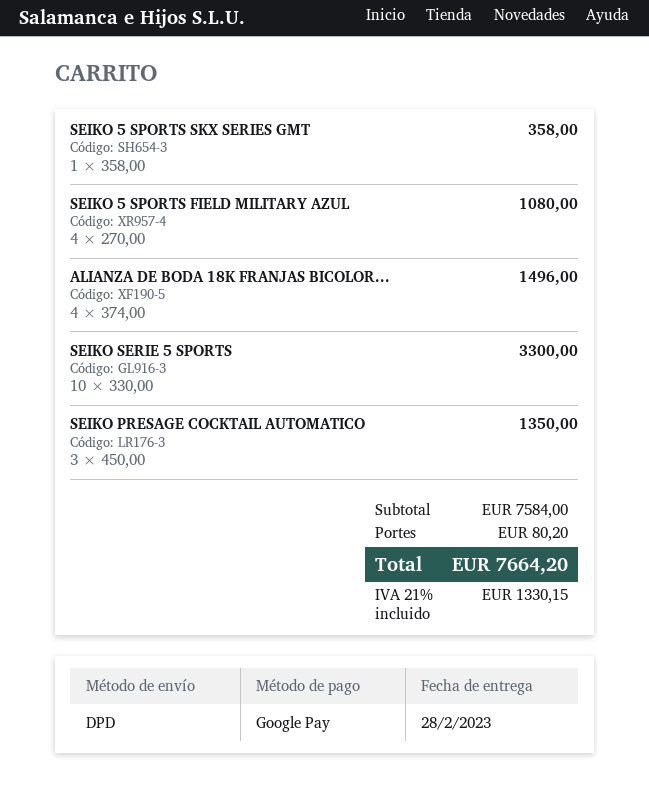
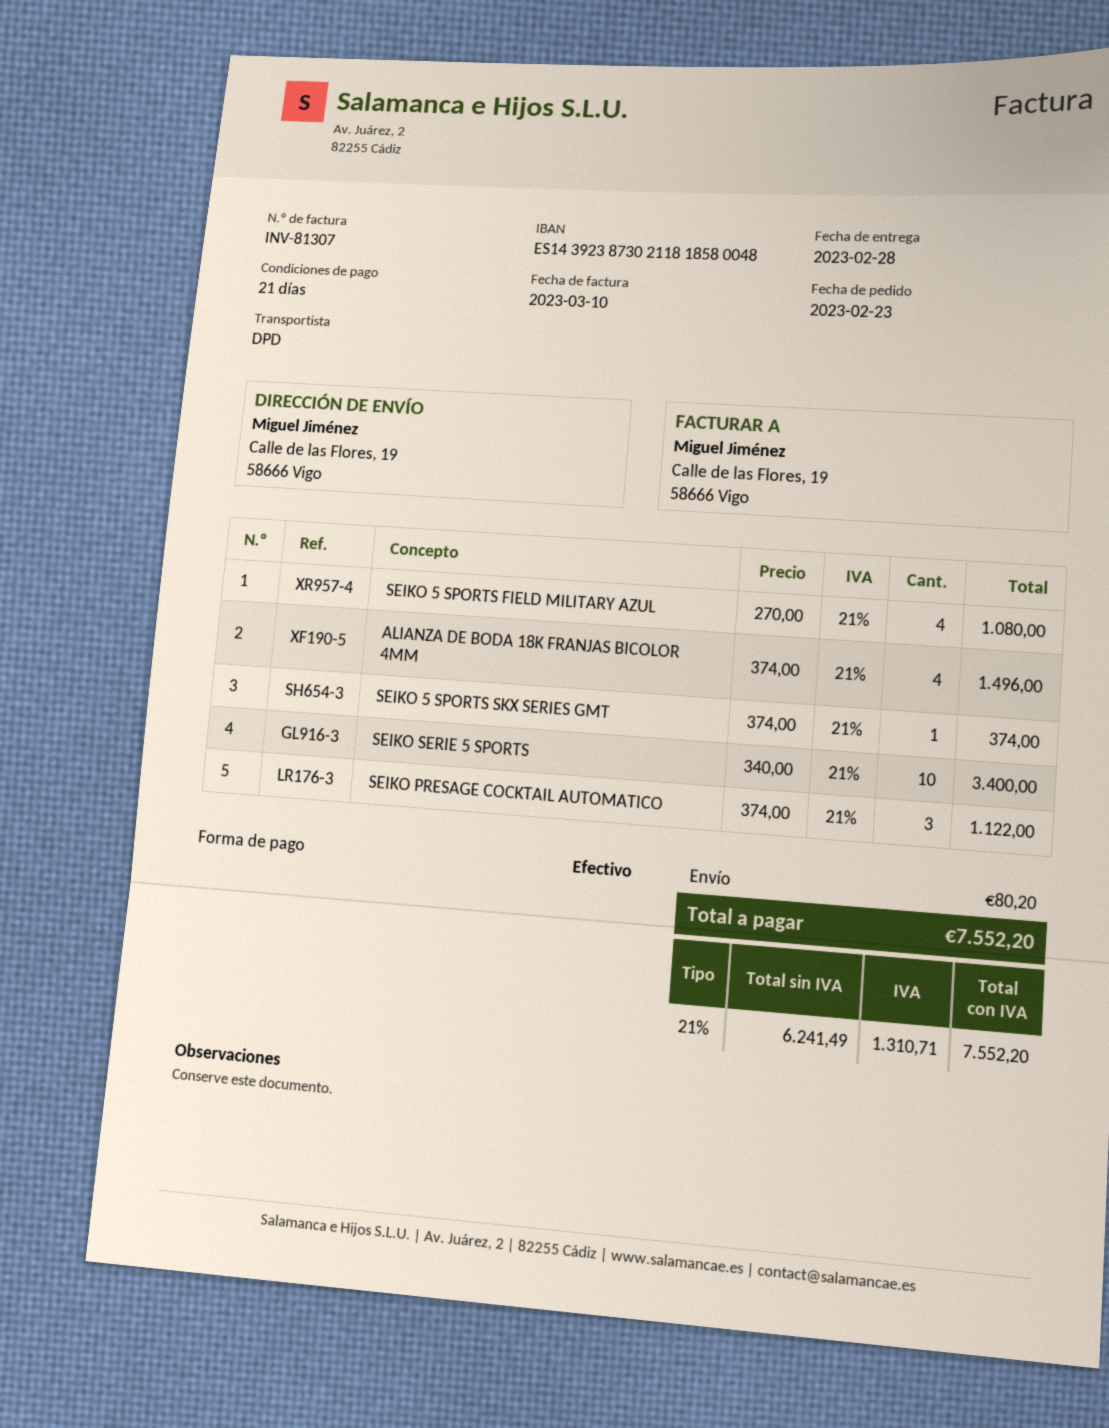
payment method: Google Pay -> cash
SEIKO 5 SPORTS SKX SERIES GMT: 1 x 358.00 = 358.00 -> 1 x 374.00 = 374.00
SEIKO SERIE 5 SPORTS: 10 x 330.00 = 3300.00 -> 10 x 340.00 = 3400.00
SEIKO PRESAGE COCKTAIL AUTOMATICO: 3 x 450.00 = 1350.00 -> 3 x 374.00 = 1122.00
tax: 21% = 1330.15 -> 21% = 1310.71
total: 7664.20 -> 7552.20

